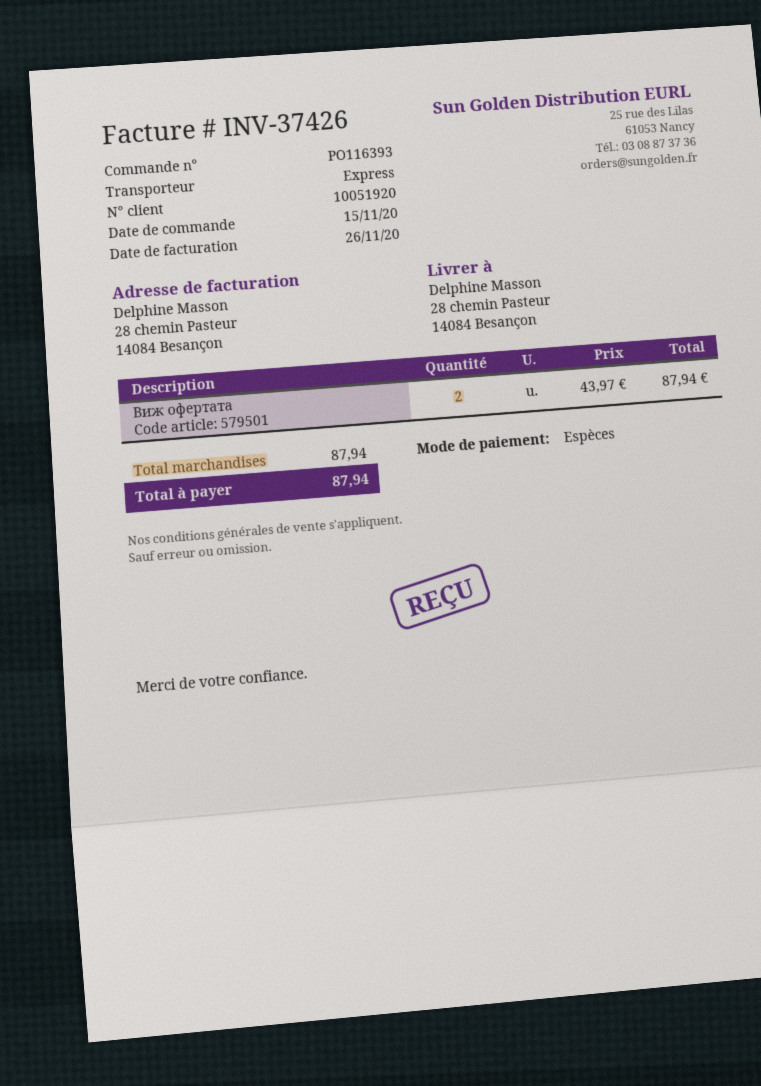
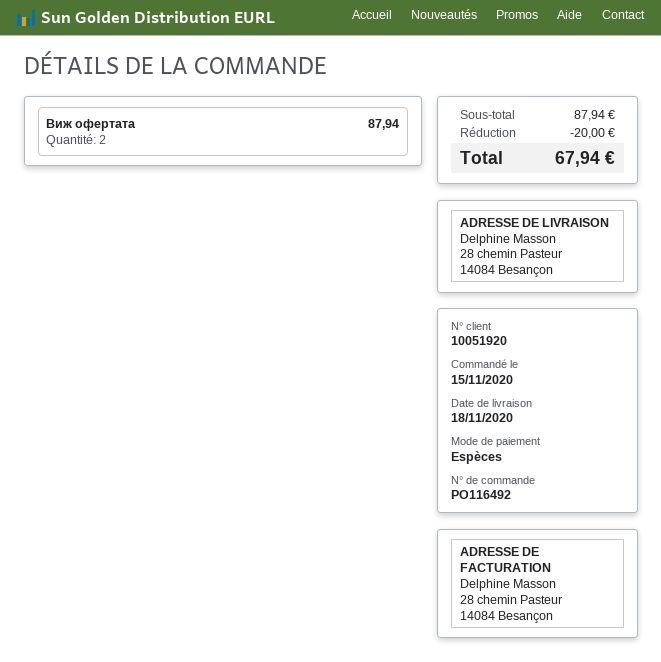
order number: PO116393 -> PO116492
discount: none -> 20.00
total: 87.94 -> 67.94

